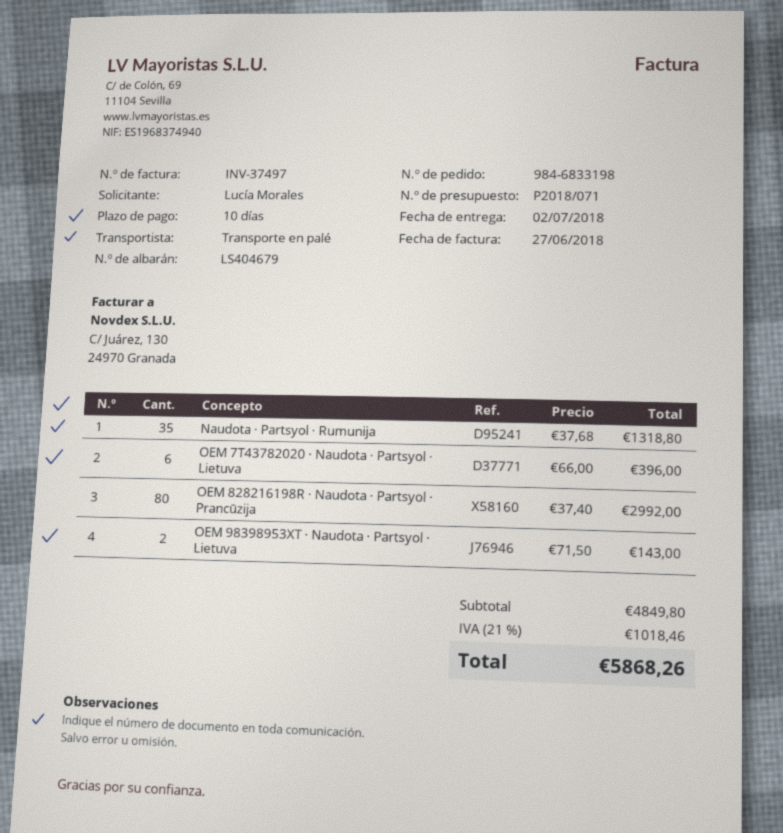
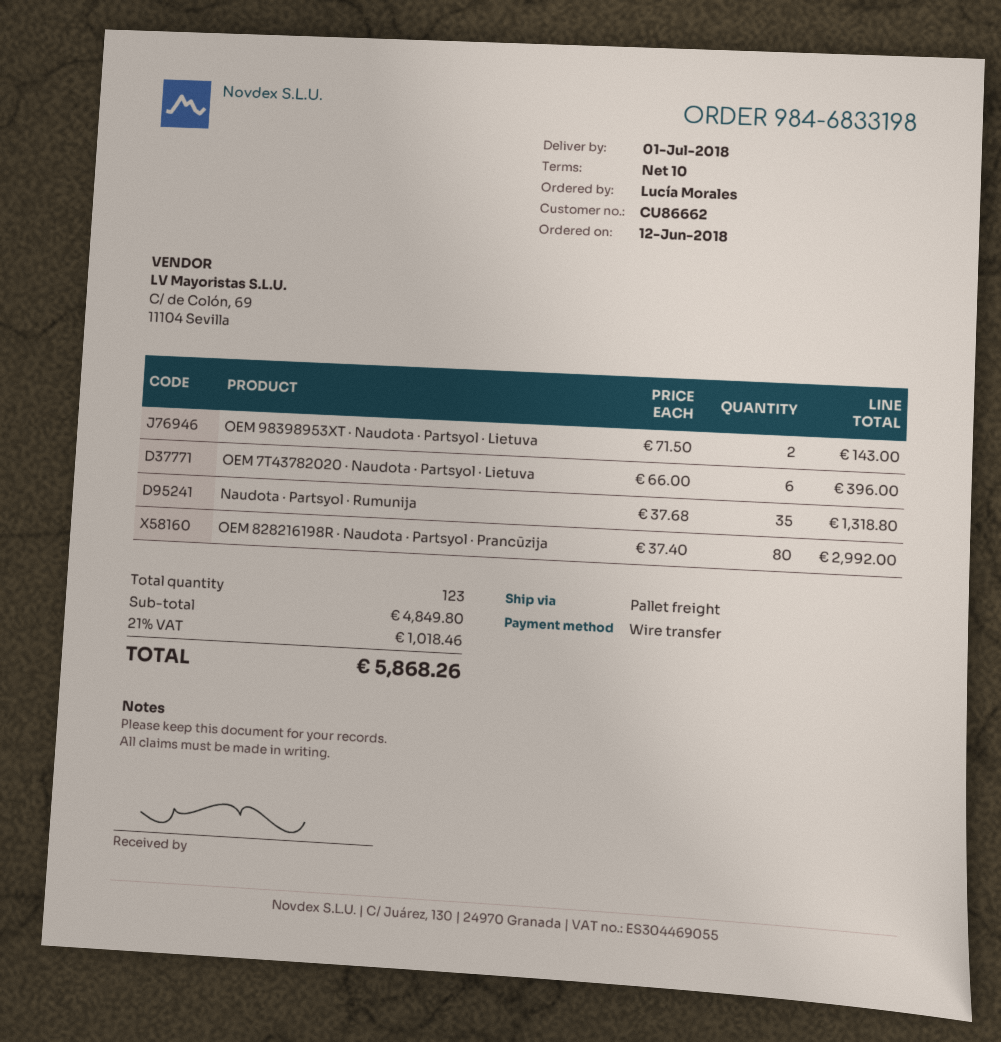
delivery date: 2018-07-02 -> 2018-07-01

